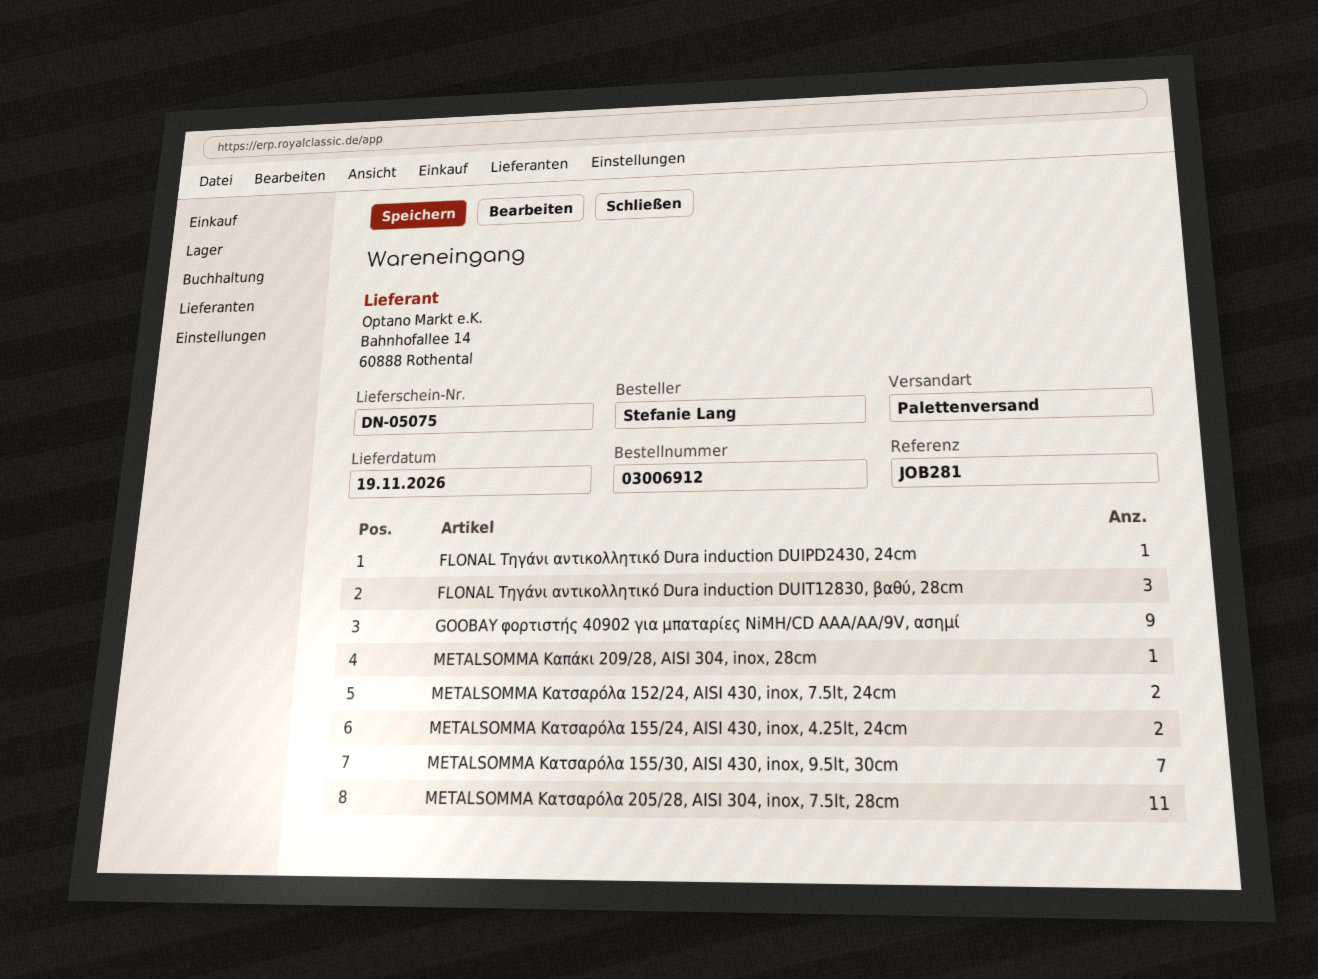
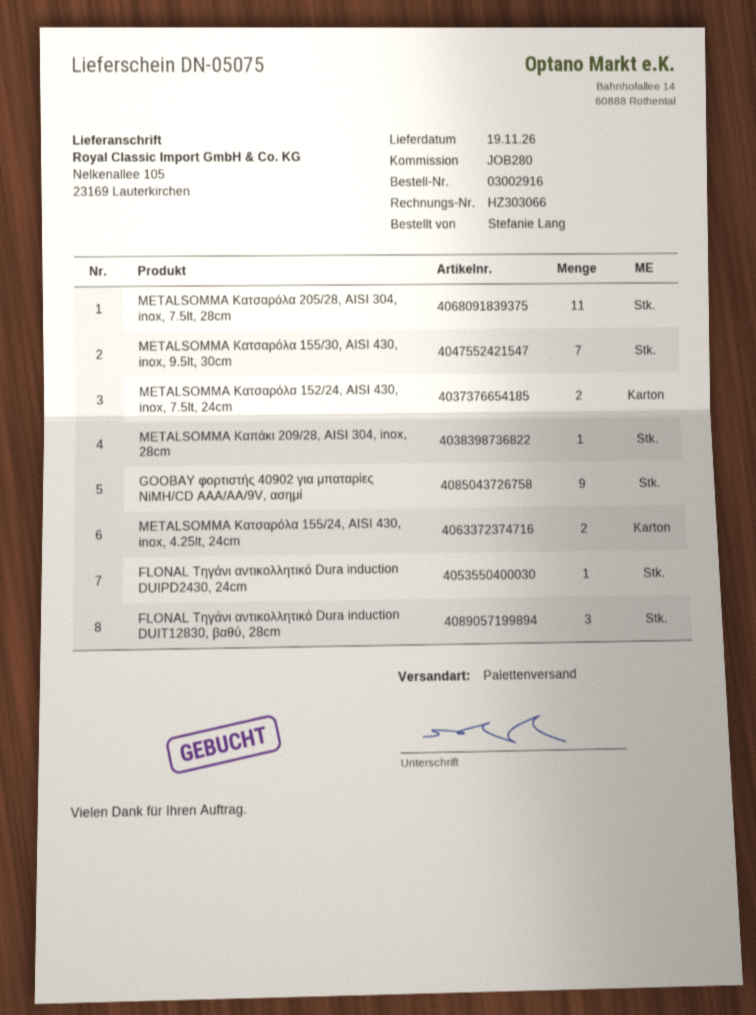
order number: 03006912 -> 03002916
reference: JOB281 -> JOB280

